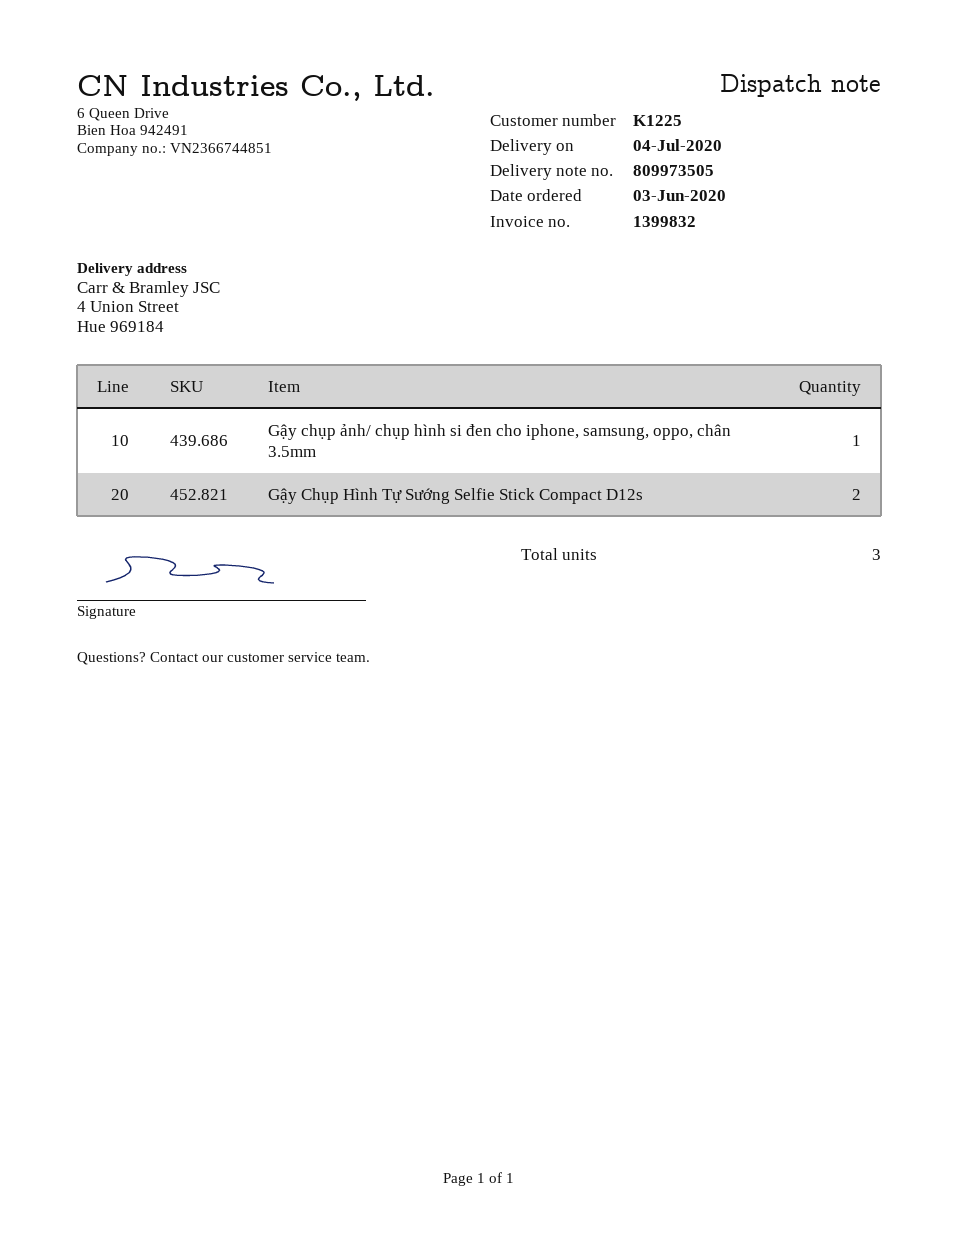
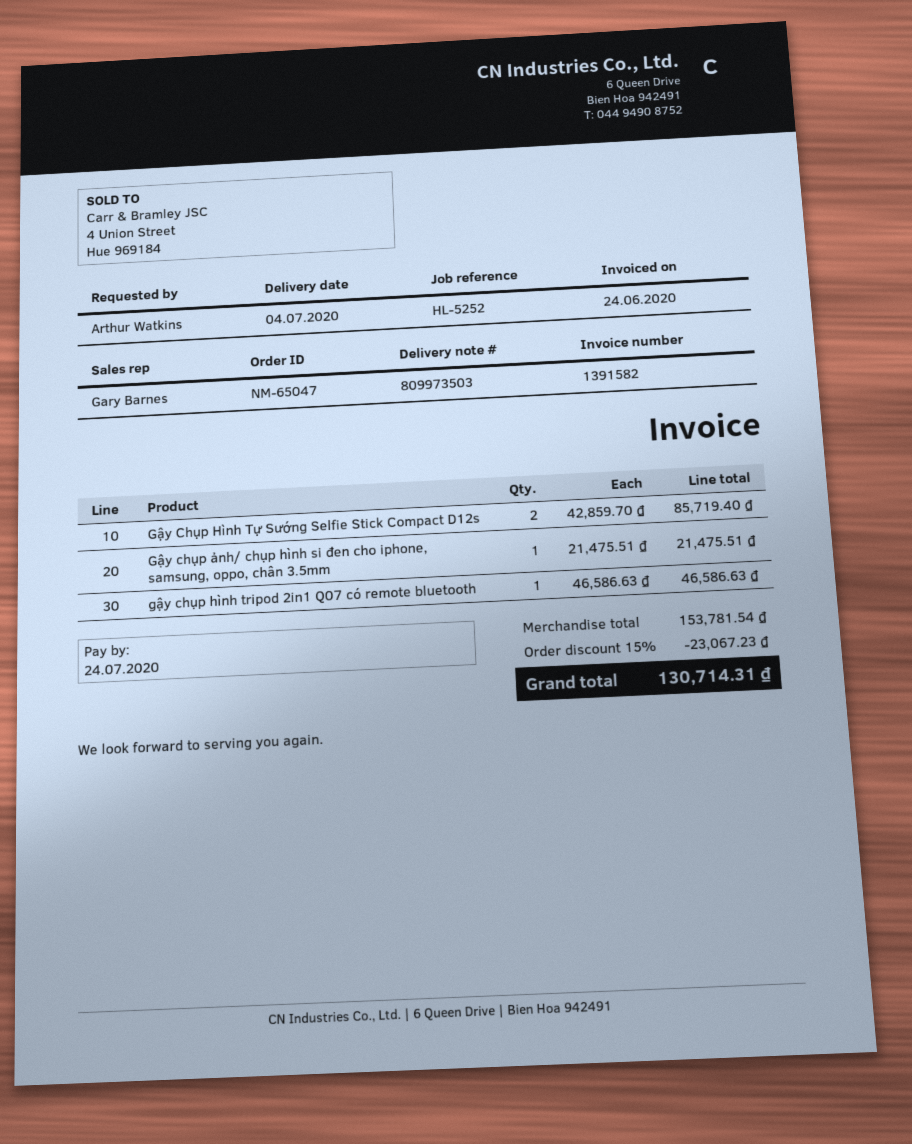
delivery note number: 809973505 -> 809973503
invoice number: 1399832 -> 1391582
gậy chụp hình tripod 2in1 Q07 có remote bluetooth: none -> 1

